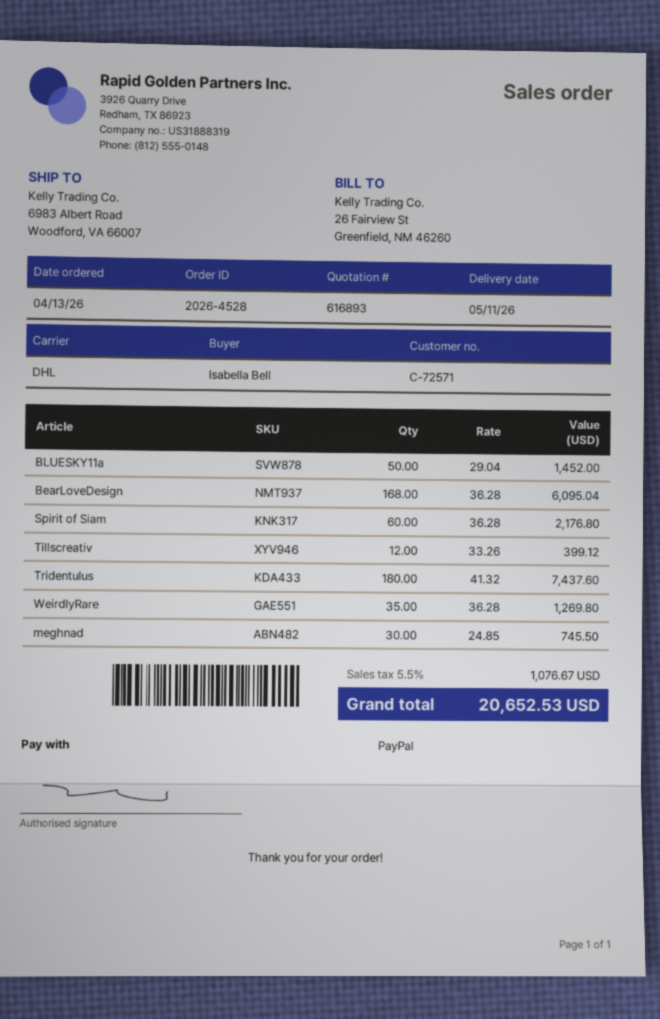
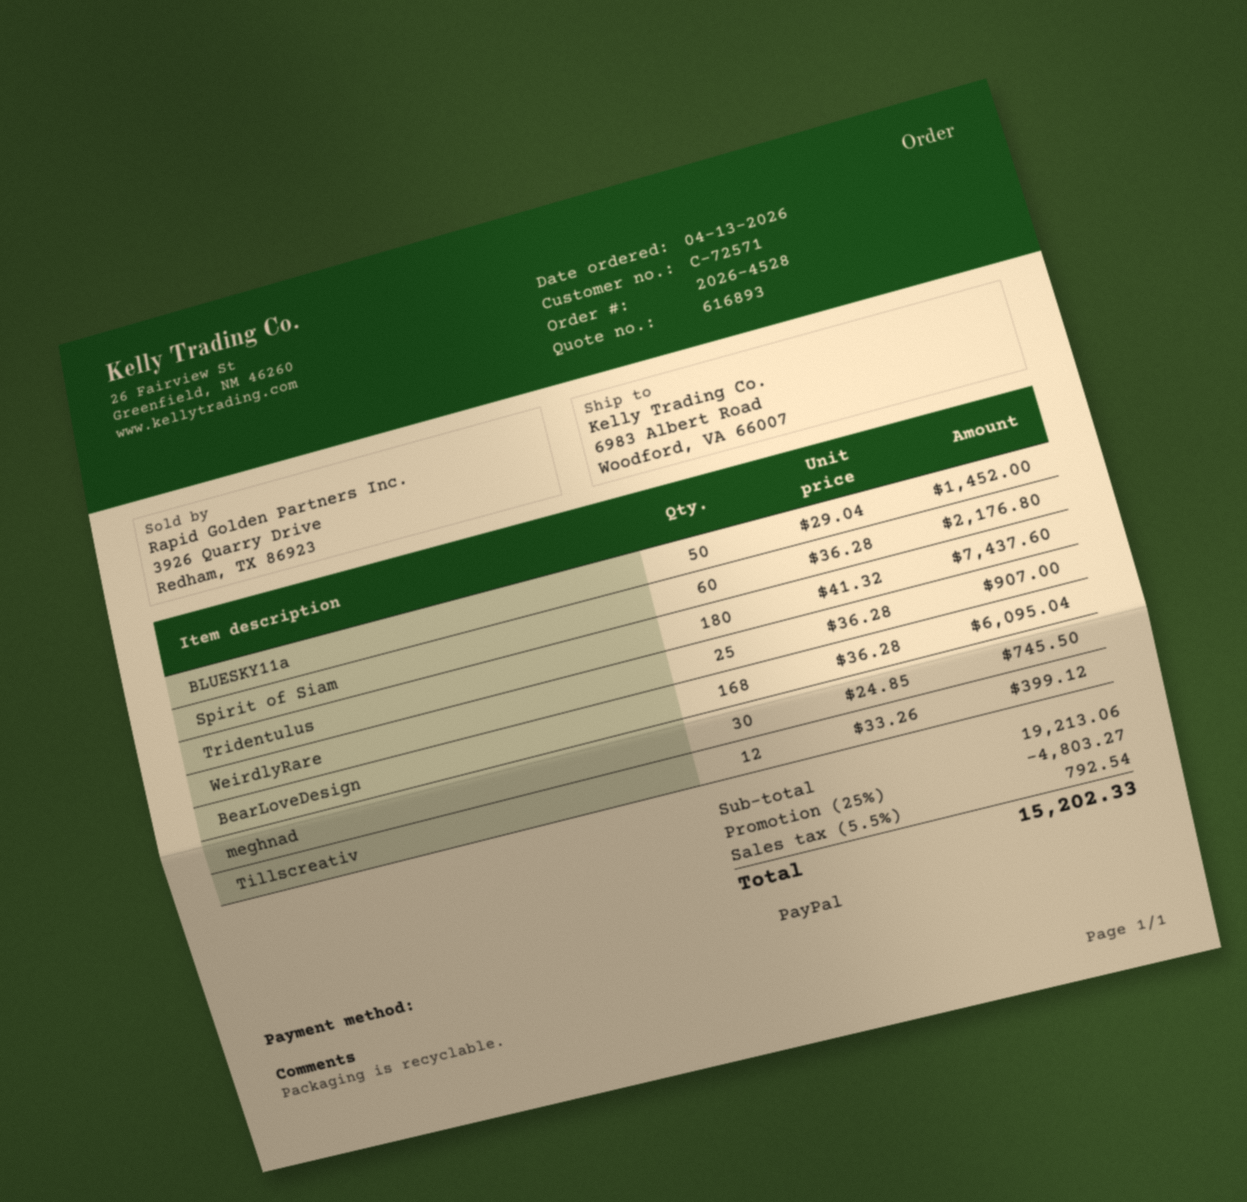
WeirdlyRare: 35 x 36.28 = 1269.80 -> 25 x 36.28 = 907.00
discount: none -> 25% = 4803.27
tax: 5.5% = 1076.67 -> 5.5% = 792.54
total: 20652.53 -> 15202.33

